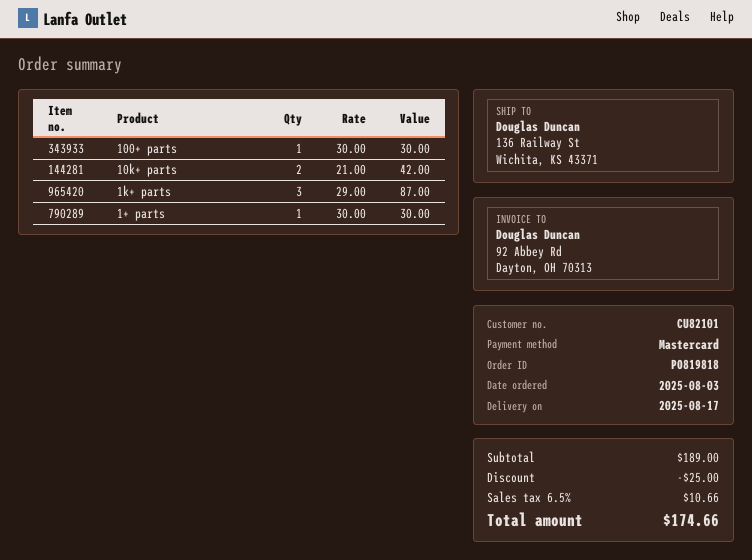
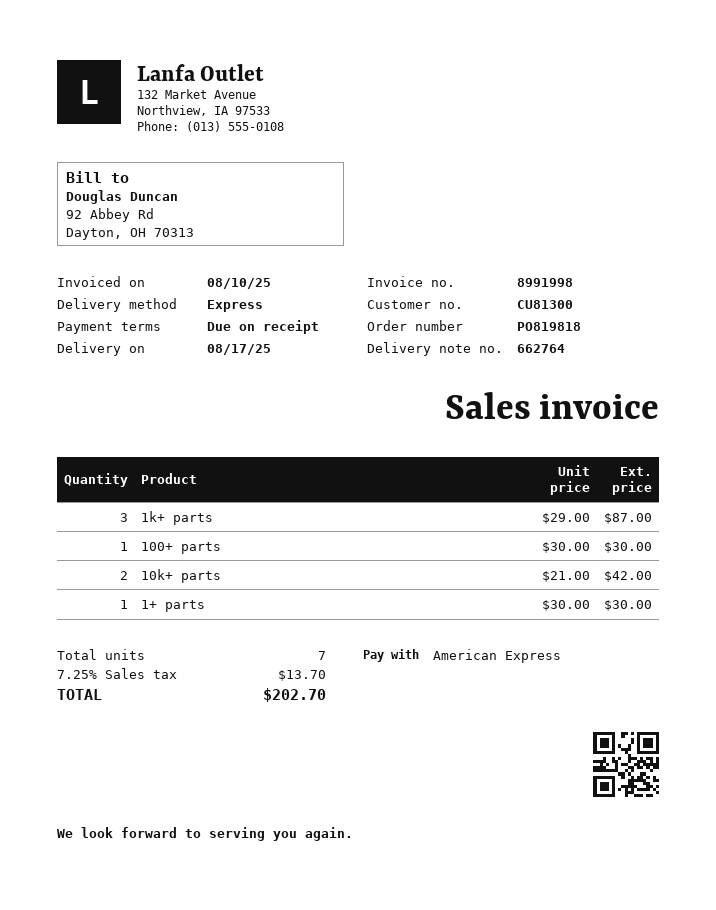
customer number: CU82101 -> CU81300
payment method: Mastercard -> American Express
discount: 25.00 -> none
tax: 6.5% = 10.66 -> 7.25% = 13.70
total: 174.66 -> 202.70

